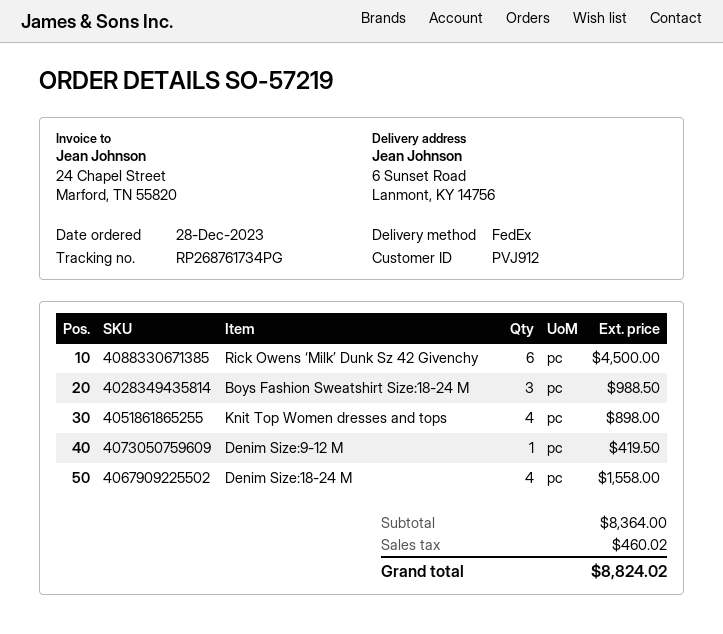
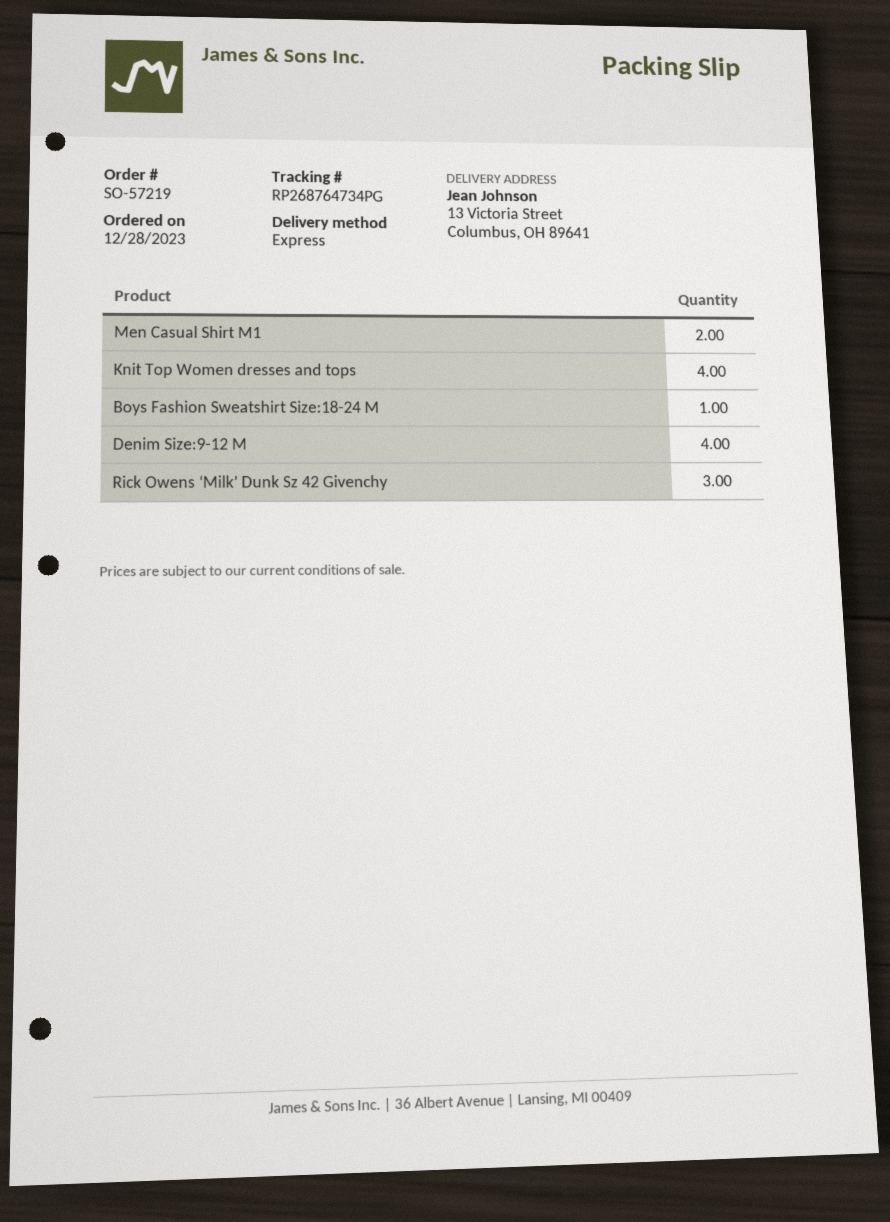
shipping method: FedEx -> express
tracking number: RP268761734PG -> RP268764734PG
ship to: 6 Sunset Road, Lanmont, KY 14756 -> 13 Victoria Street, Columbus, OH 89641
Rick Owens ‘Milk’ Dunk Sz 42 Givenchy: 6 -> 3
Boys Fashion Sweatshirt Size:18-24 M: 3 -> 1
Denim Size:9-12 M: 1 -> 4
Denim Size:18-24 M: 4 -> none
Men Casual Shirt M1: none -> 2

